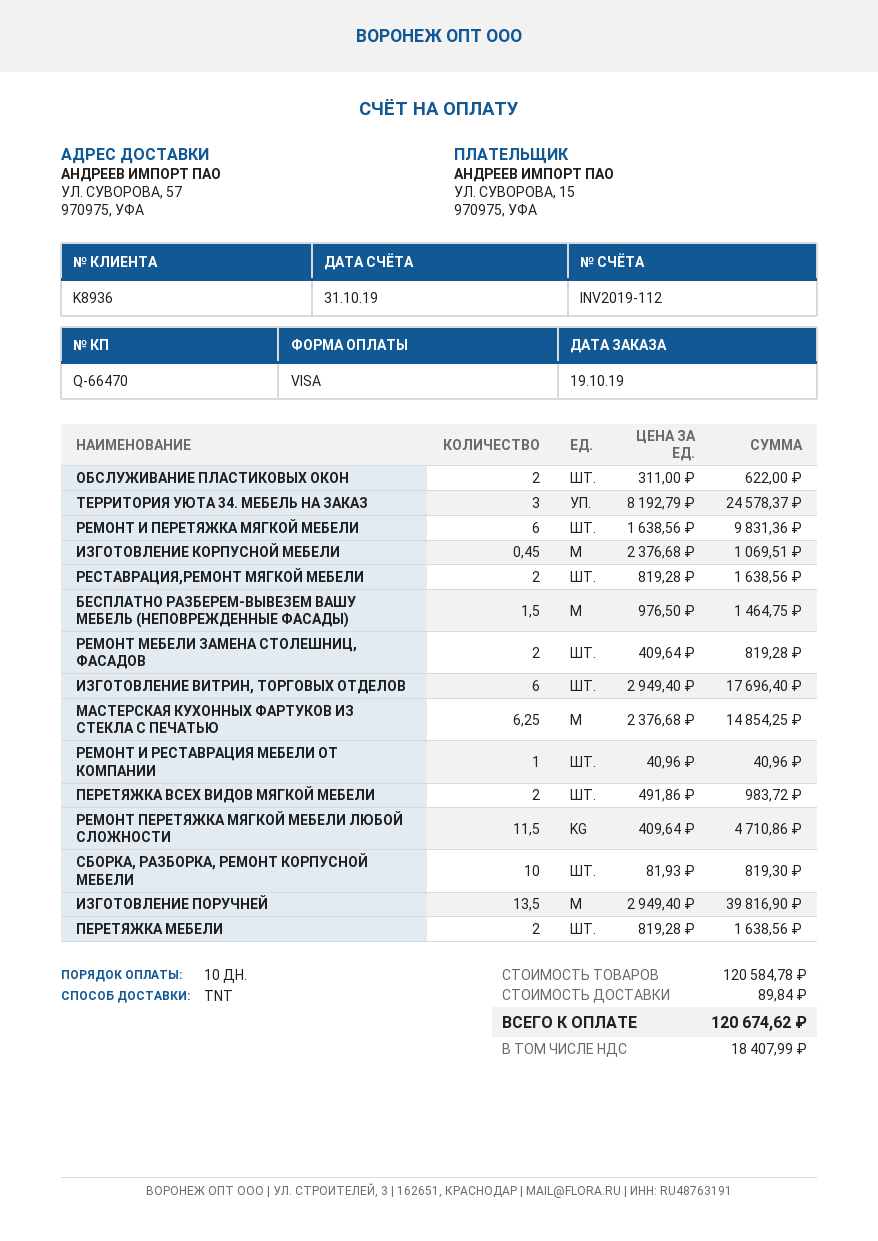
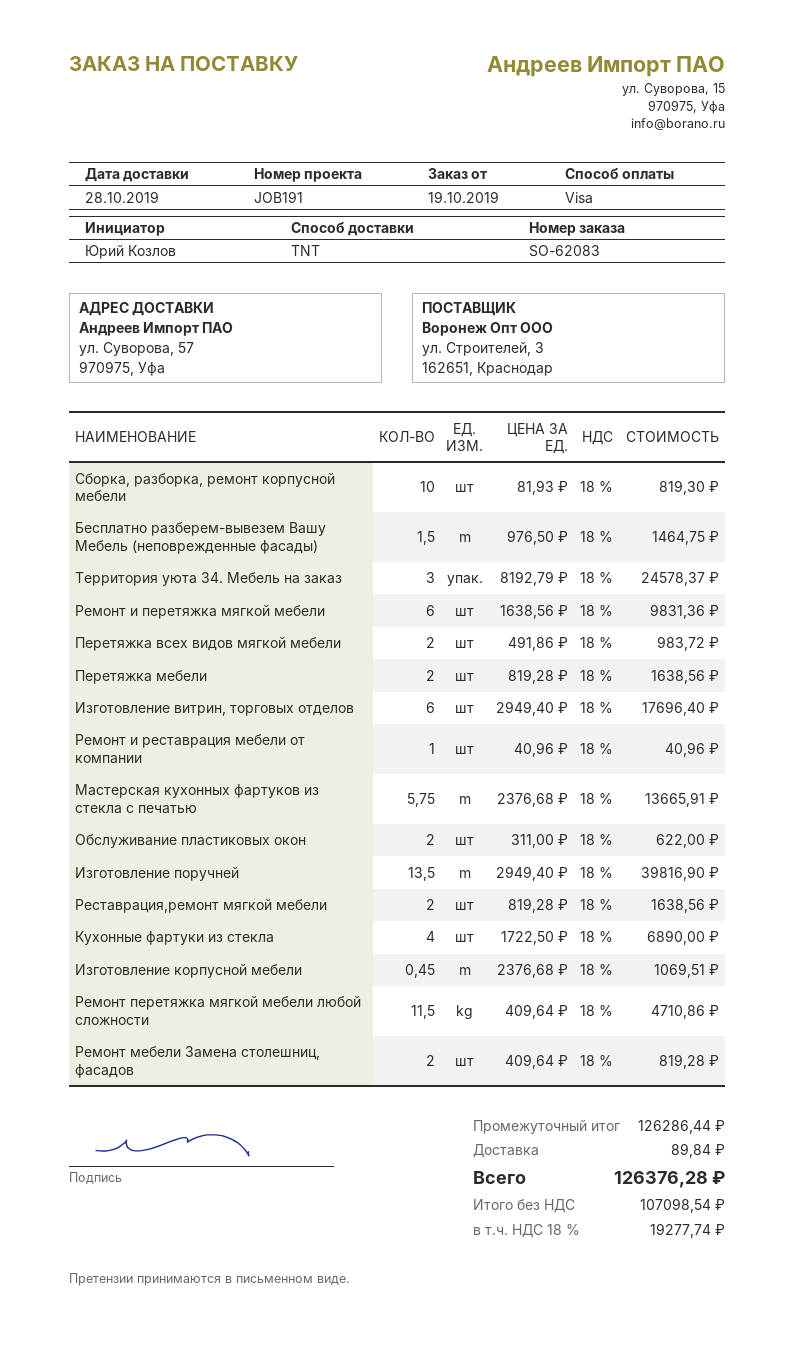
МАСТЕРСКАЯ КУХОННЫХ ФАРТУКОВ ИЗ СТЕКЛА С ПЕЧАТЬЮ: 6.25 x 2376.68 = 14854.25 -> 5.75 x 2376.68 = 13665.91
Кухонные фартуки из стекла: none -> 4 x 1722.50 = 6890.00
subtotal: 120584.78 -> 126286.44
tax: 18407.99 -> 19277.74
total: 120674.62 -> 126376.28

